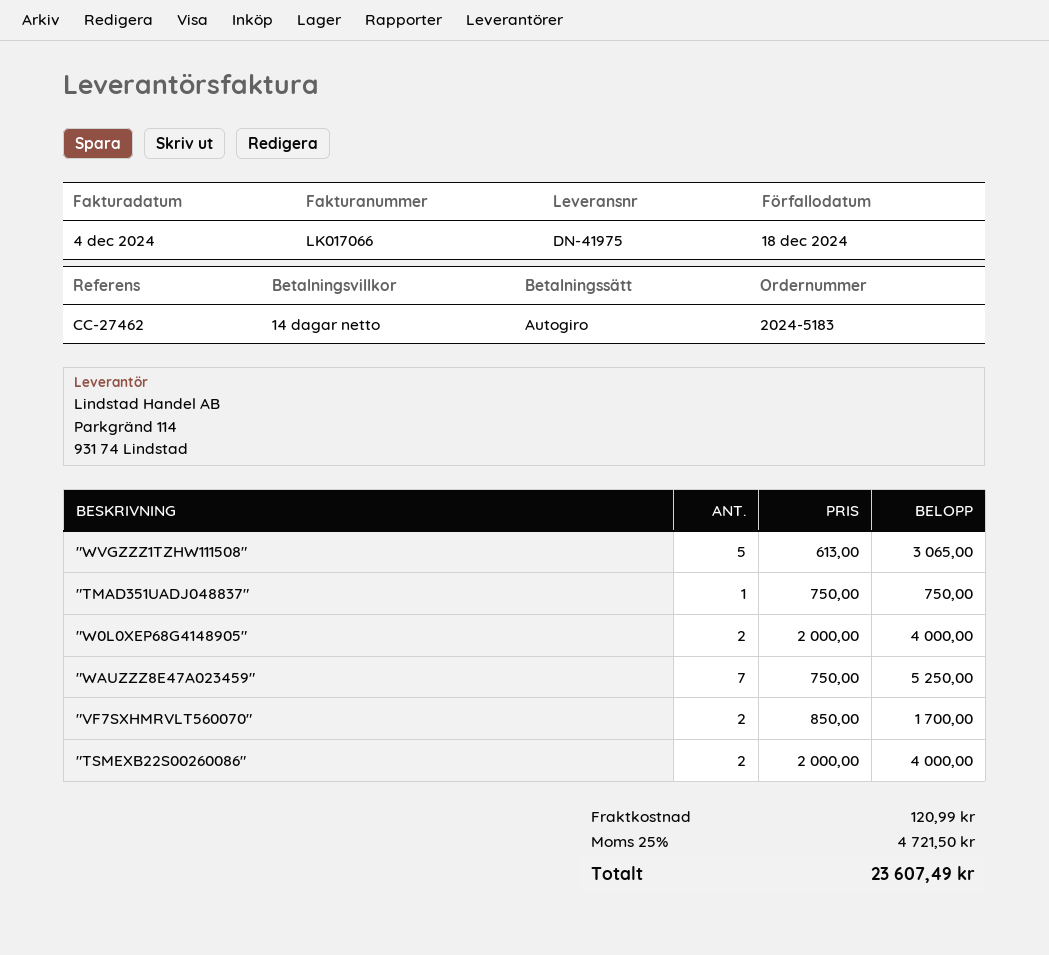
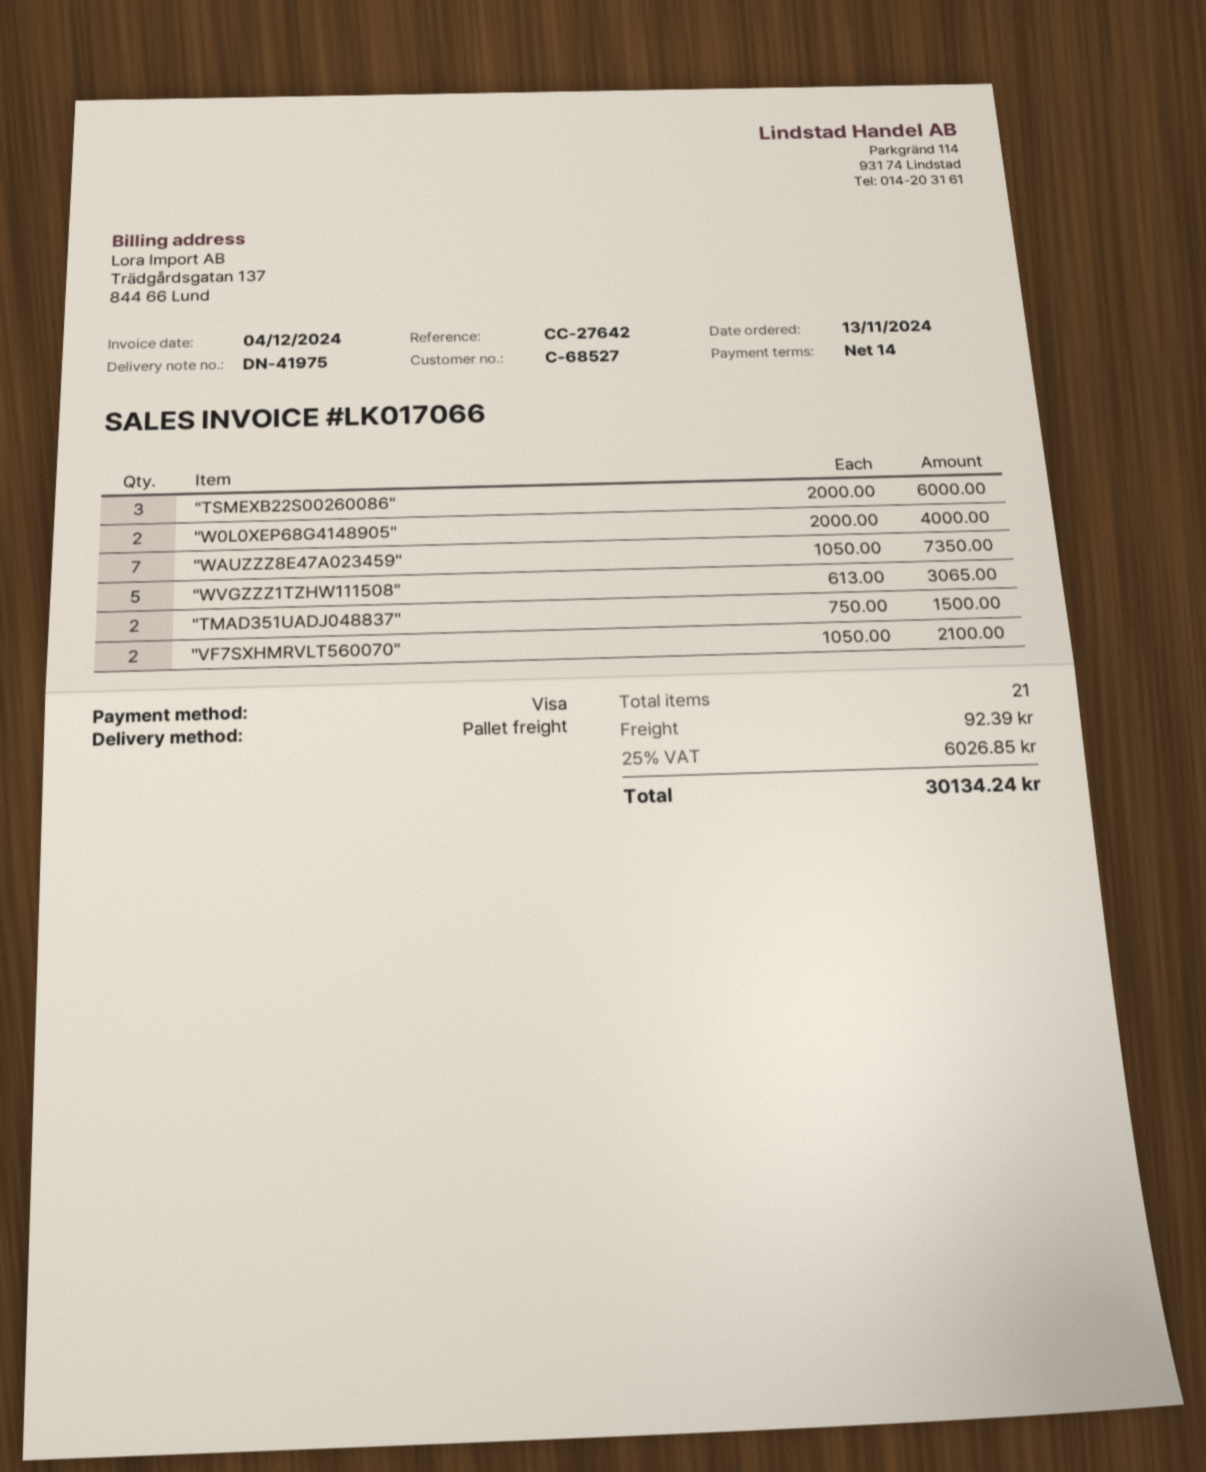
reference: CC-27462 -> CC-27642
payment method: direct debit -> Visa
"TMAD351UADJ048837": 1 x 750.00 = 750.00 -> 2 x 750.00 = 1500.00
"WAUZZZ8E47A023459": 7 x 750.00 = 5250.00 -> 7 x 1050.00 = 7350.00
"VF7SXHMRVLT560070": 2 x 850.00 = 1700.00 -> 2 x 1050.00 = 2100.00
"TSMEXB22S00260086": 2 x 2000.00 = 4000.00 -> 3 x 2000.00 = 6000.00
shipping: 120.99 -> 92.39
tax: 25% = 4721.50 -> 25% = 6026.85
total: 23607.49 -> 30134.24

